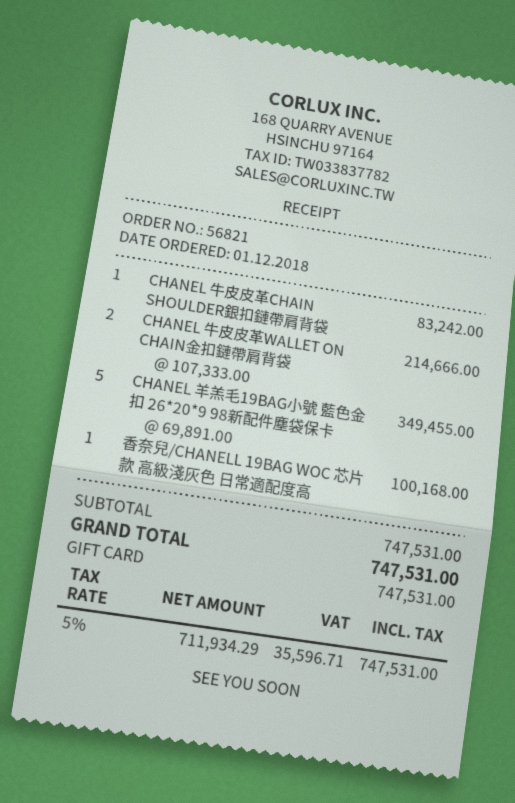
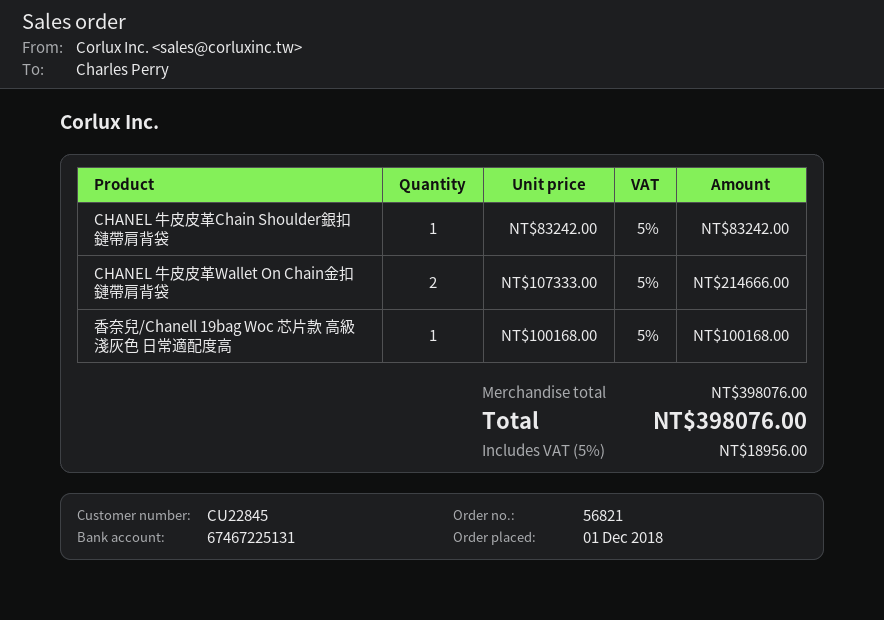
CHANEL 羊羔毛19BAG小號 藍色金扣 26*20*9 98新配件塵袋保卡: 5 x 69891.00 = 349455.00 -> none
subtotal: 747531.00 -> 398076.00
tax: 5% = 35596.71 -> 5% = 18956.00
total: 747531.00 -> 398076.00

